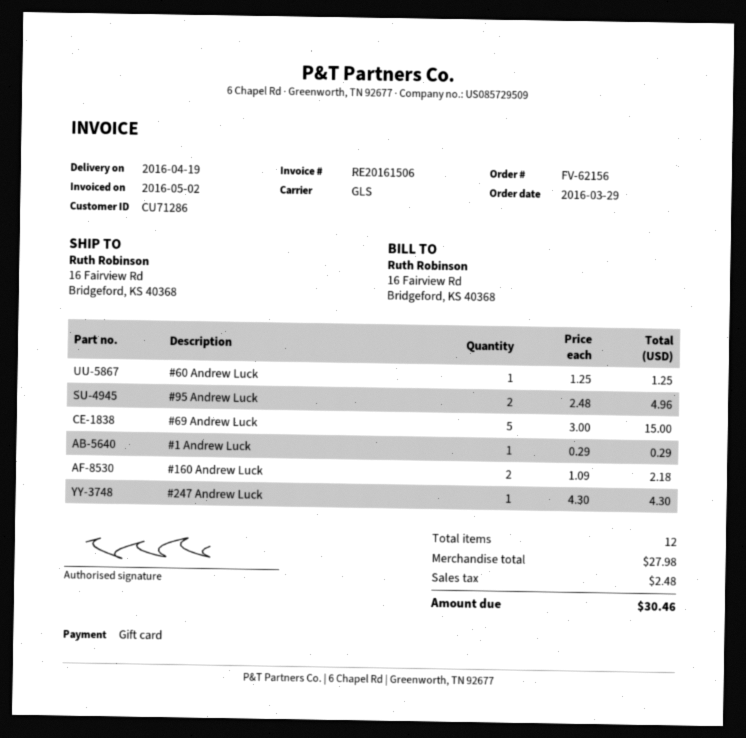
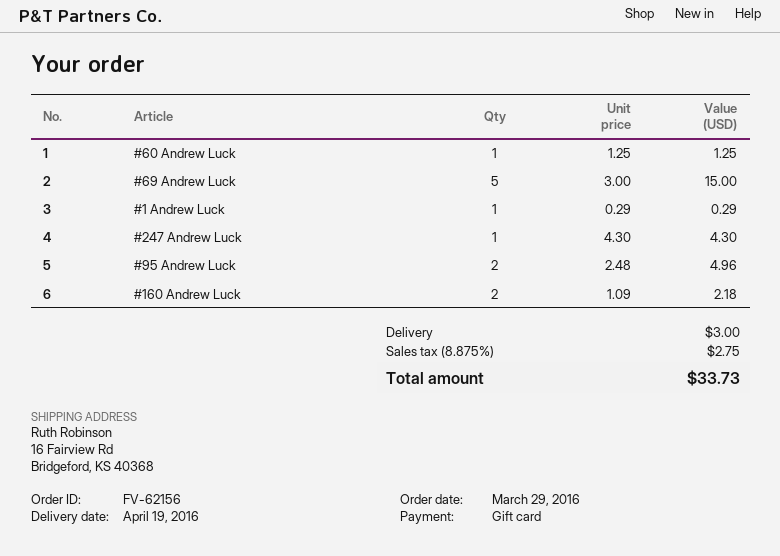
shipping: none -> 3.00
tax: 2.48 -> 2.75
total: 30.46 -> 33.73

